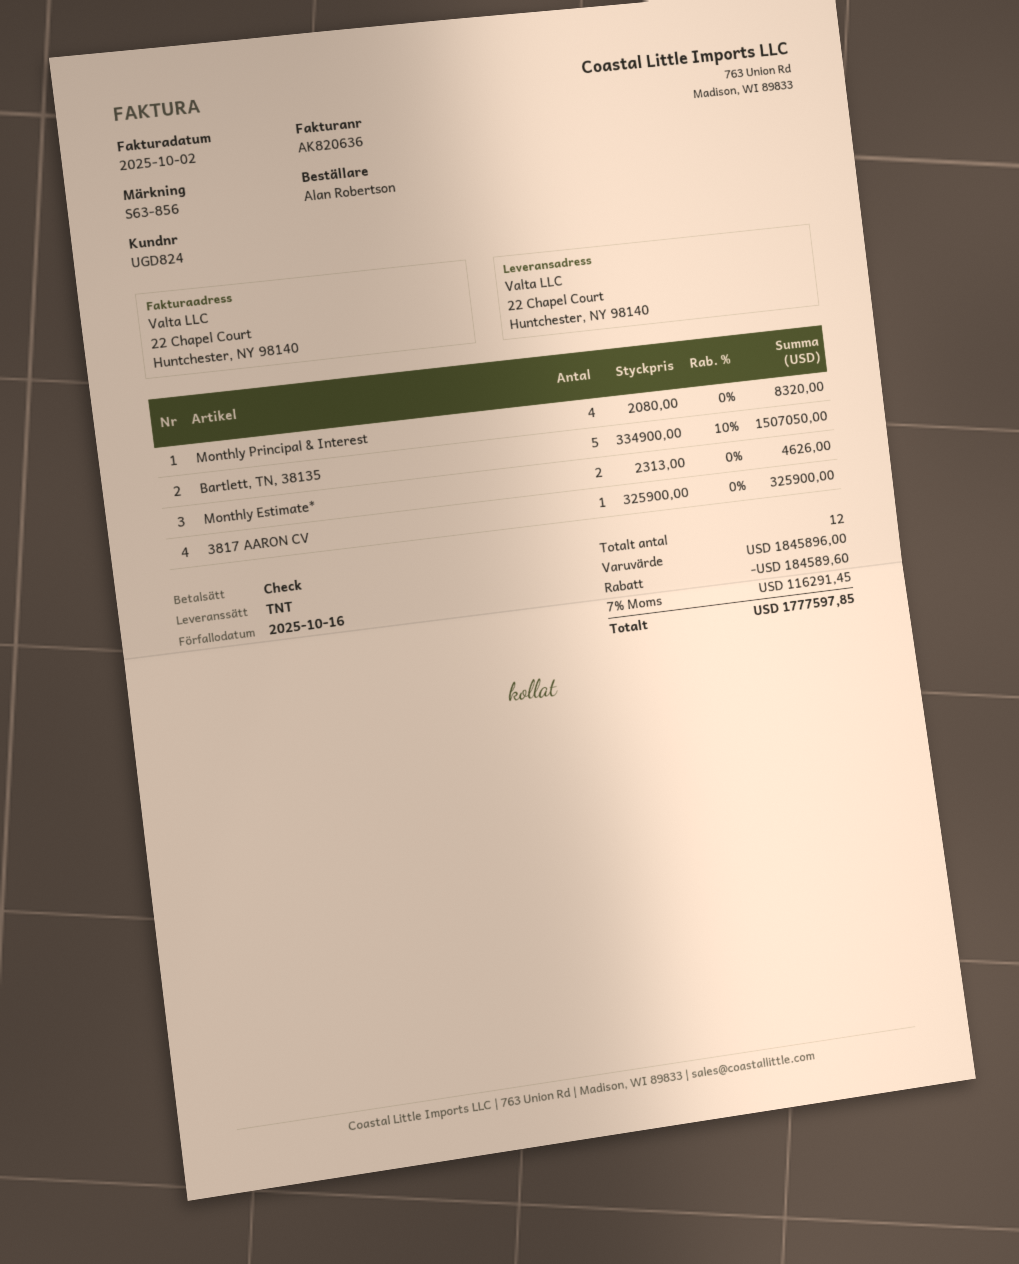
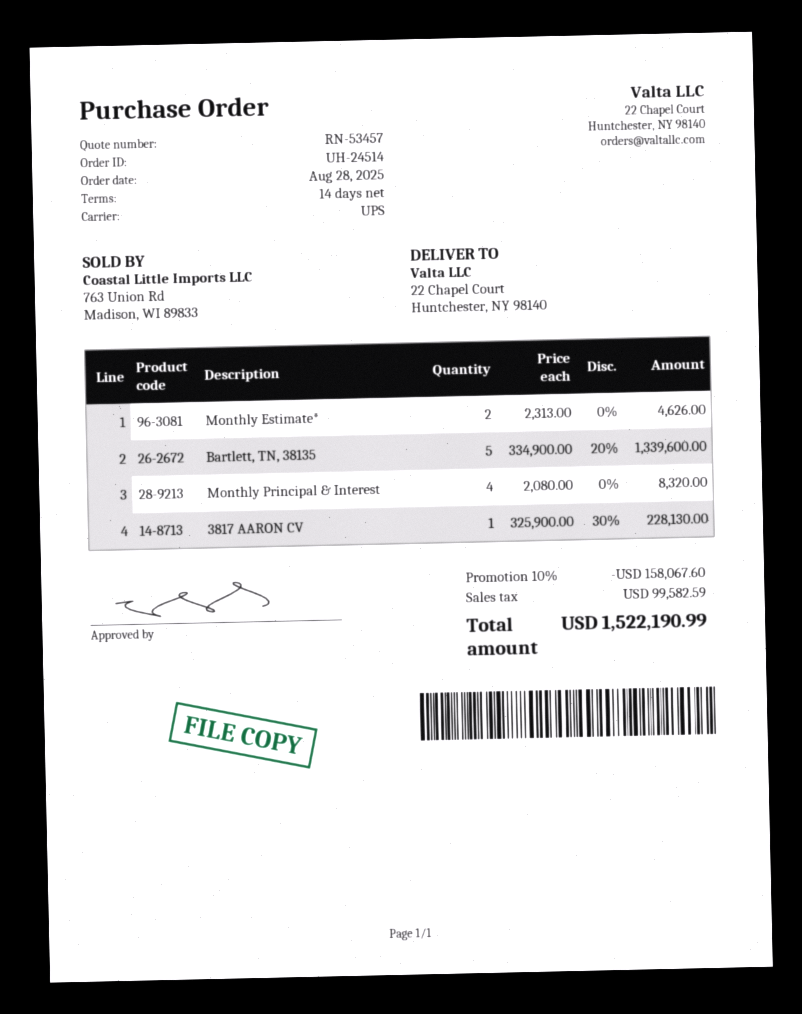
shipping method: TNT -> UPS
Bartlett, TN, 38135: 5 x 334900.00 - 10% = 1507050.00 -> 5 x 334900.00 - 20% = 1339600.00
3817 AARON CV: 1 x 325900.00 = 325900.00 -> 1 x 325900.00 - 30% = 228130.00
discount: 184589.60 -> 158067.60
tax: 116291.45 -> 99582.59
total: 1777597.85 -> 1522190.99

